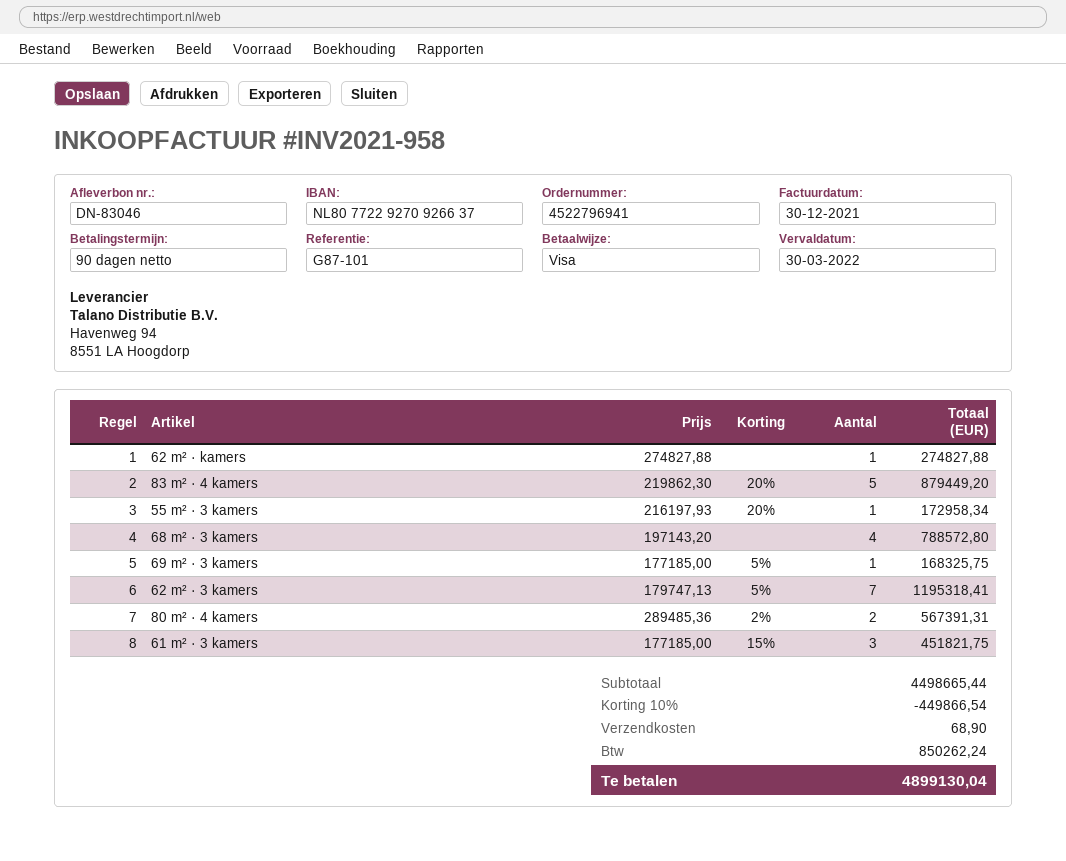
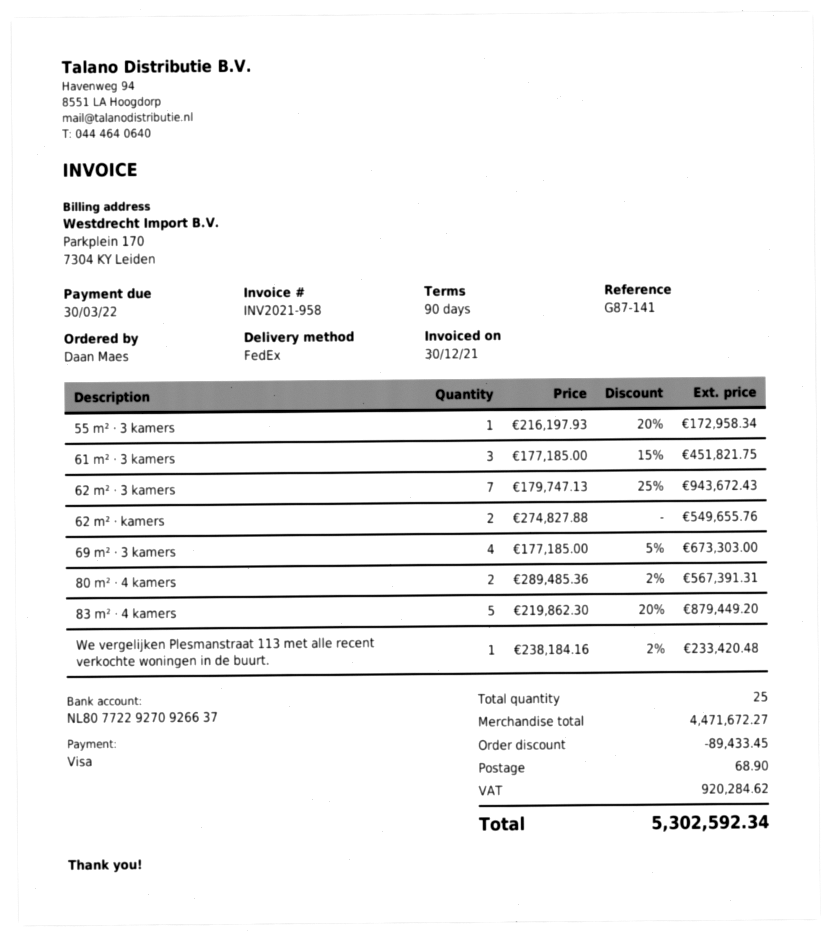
reference: G87-101 -> G87-141
62 m² · kamers: 1 x 274827.88 = 274827.88 -> 2 x 274827.88 = 549655.76
68 m² · 3 kamers: 4 x 197143.20 = 788572.80 -> none
69 m² · 3 kamers: 1 x 177185.00 - 5% = 168325.75 -> 4 x 177185.00 - 5% = 673303.00
62 m² · 3 kamers: 7 x 179747.13 - 5% = 1195318.41 -> 7 x 179747.13 - 25% = 943672.43
We vergelijken Plesmanstraat 113 met alle recent verkochte woningen in de buurt.: none -> 1 x 238184.16 - 2% = 233420.48
subtotal: 4498665.44 -> 4471672.27
discount: 449866.54 -> 89433.45
tax: 850262.24 -> 920284.62
total: 4899130.04 -> 5302592.34

